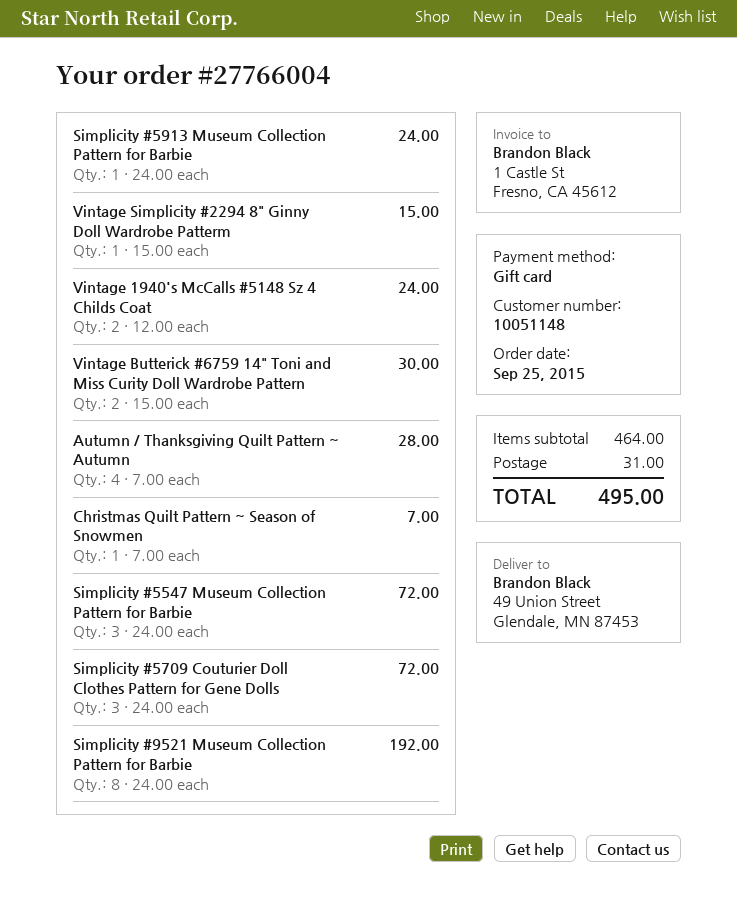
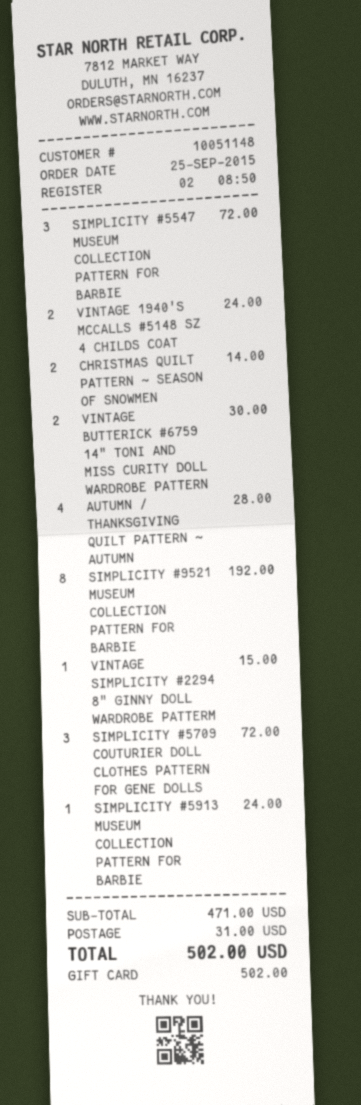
Christmas Quilt Pattern ~ Season of Snowmen: 1 for 7.00 -> 2 for 14.00
subtotal: 464.00 -> 471.00
total: 495.00 -> 502.00

